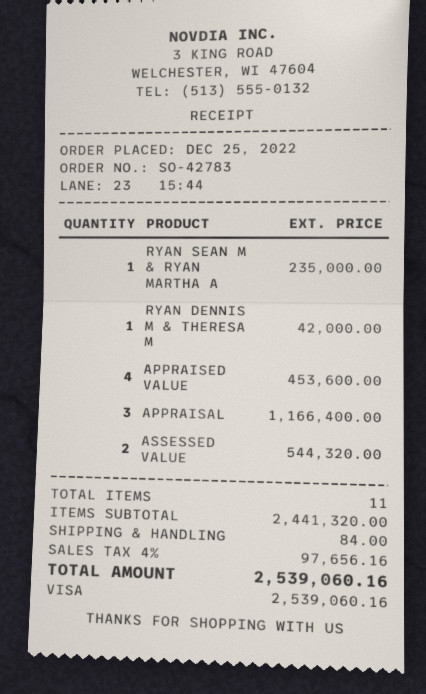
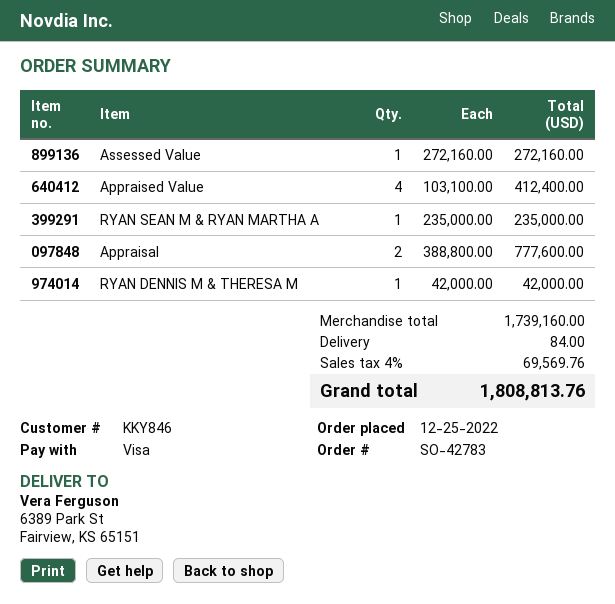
APPRAISED VALUE: 4 for 453600.00 -> 4 for 412400.00
APPRAISAL: 3 for 1166400.00 -> 2 for 777600.00
ASSESSED VALUE: 2 for 544320.00 -> 1 for 272160.00
subtotal: 2441320.00 -> 1739160.00
tax: 4% = 97656.16 -> 4% = 69569.76
total: 2539060.16 -> 1808813.76

